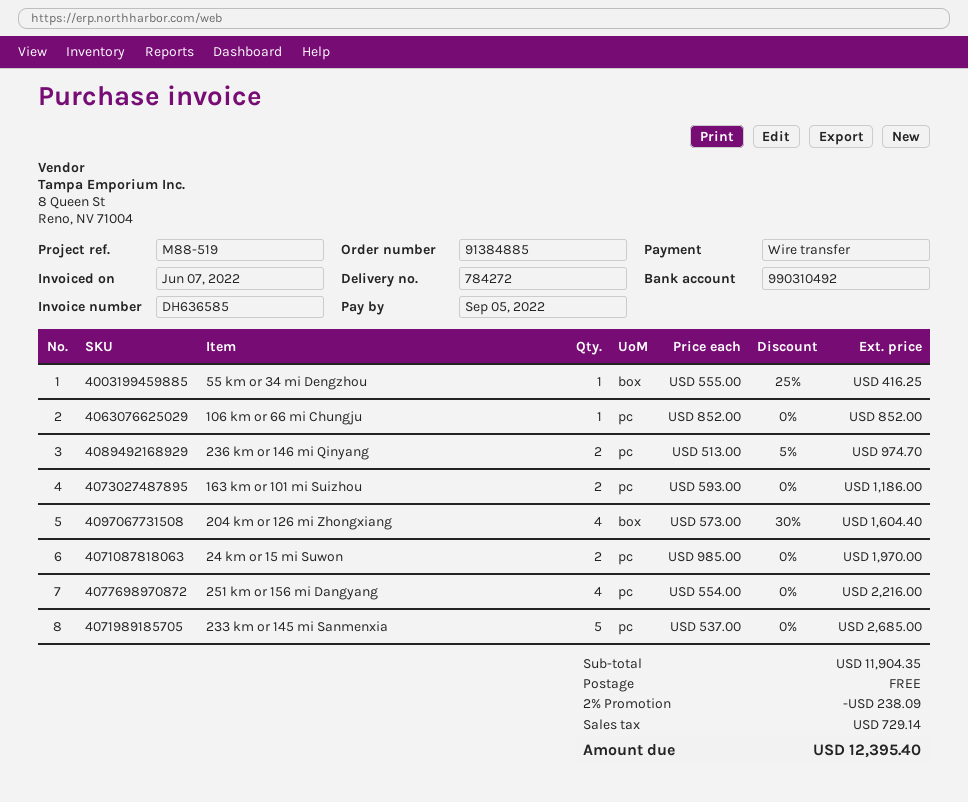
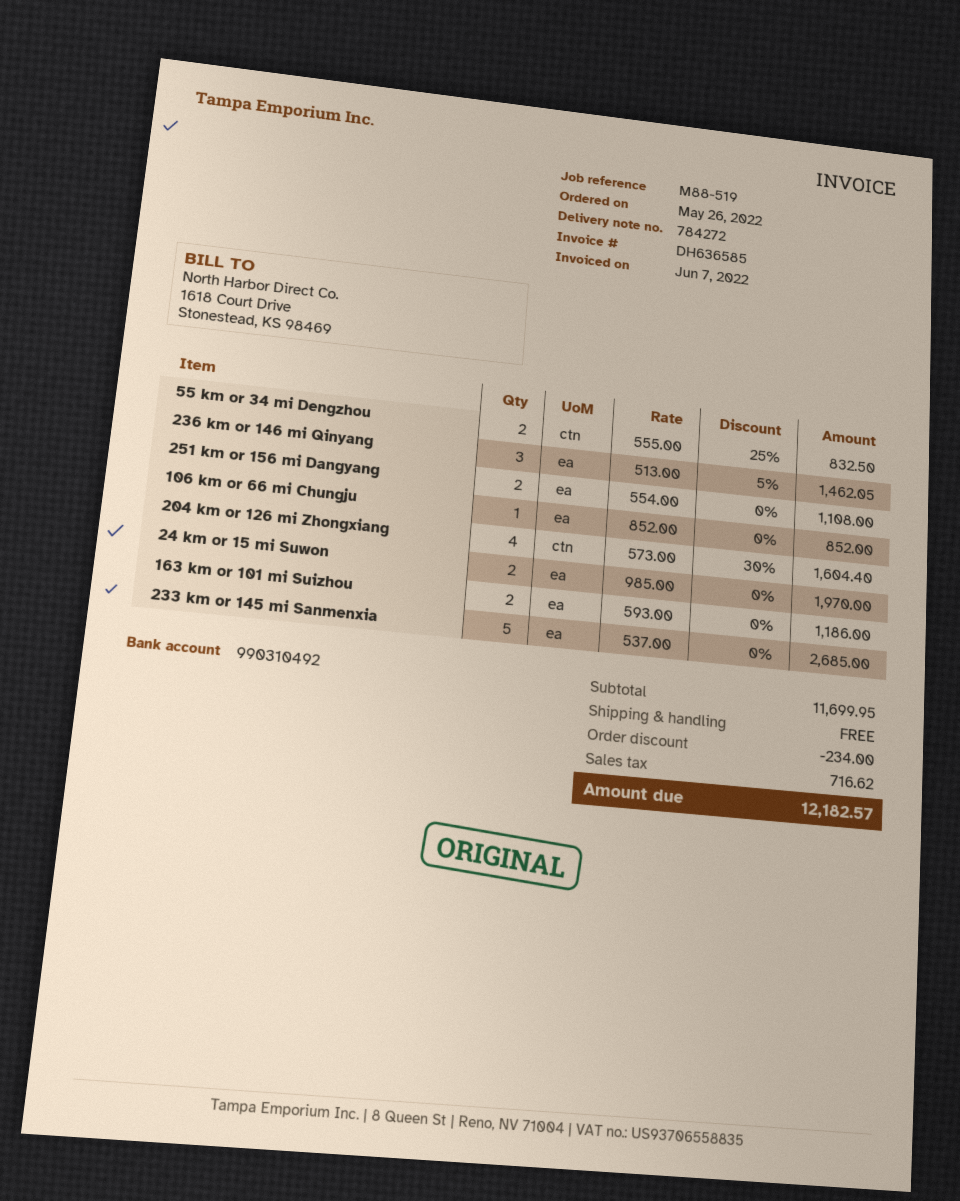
55 km or 34 mi Dengzhou: 1 x 555.00 - 25% = 416.25 -> 2 x 555.00 - 25% = 832.50
236 km or 146 mi Qinyang: 2 x 513.00 - 5% = 974.70 -> 3 x 513.00 - 5% = 1462.05
251 km or 156 mi Dangyang: 4 x 554.00 = 2216.00 -> 2 x 554.00 = 1108.00
subtotal: 11904.35 -> 11699.95
discount: 238.09 -> 234.00
tax: 729.14 -> 716.62
total: 12395.40 -> 12182.57

